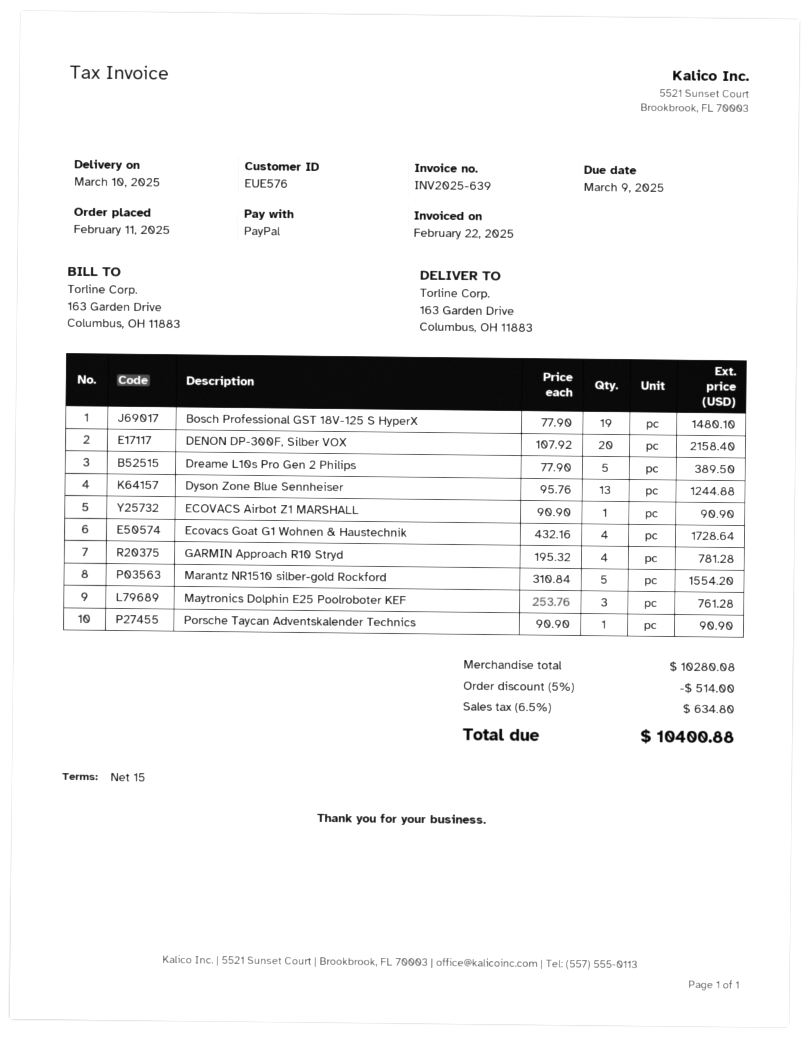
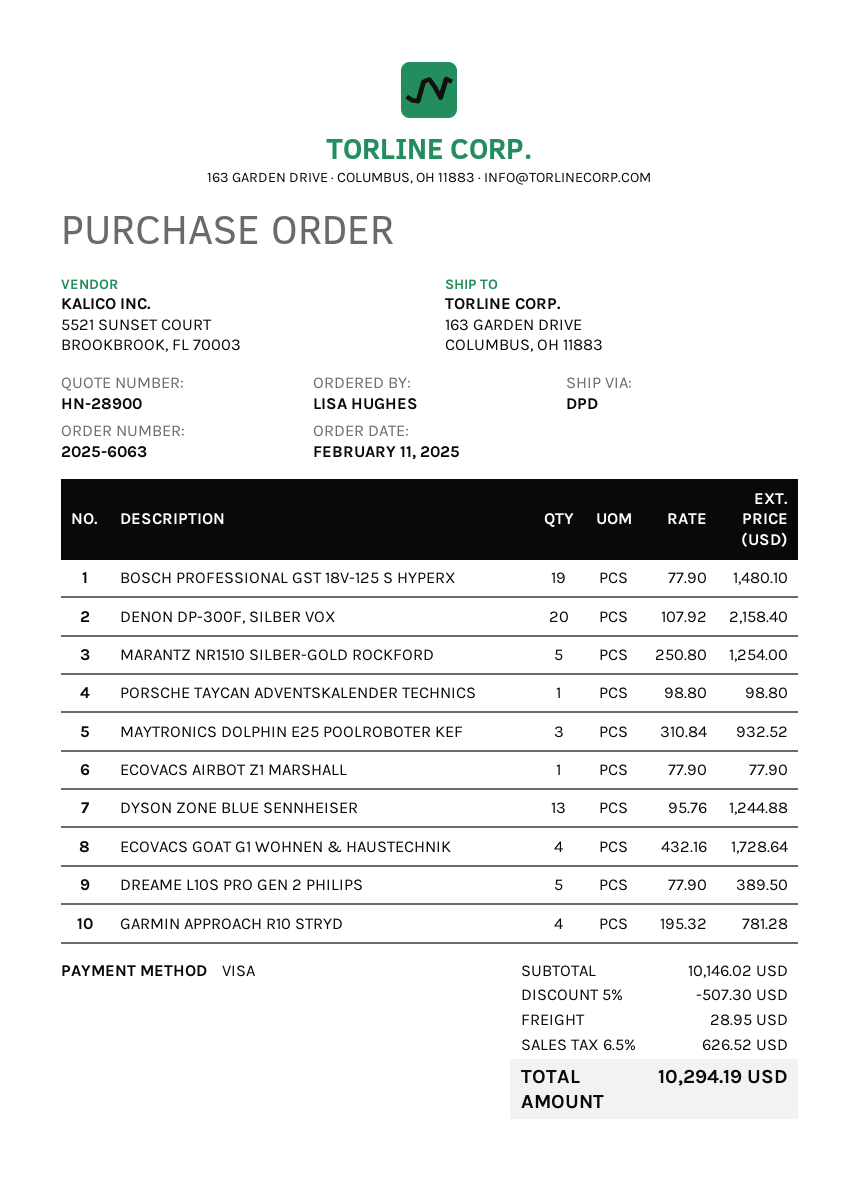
payment method: PayPal -> Visa
ECOVACS Airbot Z1 MARSHALL: 1 x 90.90 = 90.90 -> 1 x 77.90 = 77.90
Marantz NR1510 silber-gold Rockford: 5 x 310.84 = 1554.20 -> 5 x 250.80 = 1254.00
Maytronics Dolphin E25 Poolroboter KEF: 3 x 253.76 = 761.28 -> 3 x 310.84 = 932.52
Porsche Taycan Adventskalender Technics: 1 x 90.90 = 90.90 -> 1 x 98.80 = 98.80
subtotal: 10280.08 -> 10146.02
discount: 5% = 514.00 -> 5% = 507.30
shipping: none -> 28.95
tax: 6.5% = 634.80 -> 6.5% = 626.52
total: 10400.88 -> 10294.19

